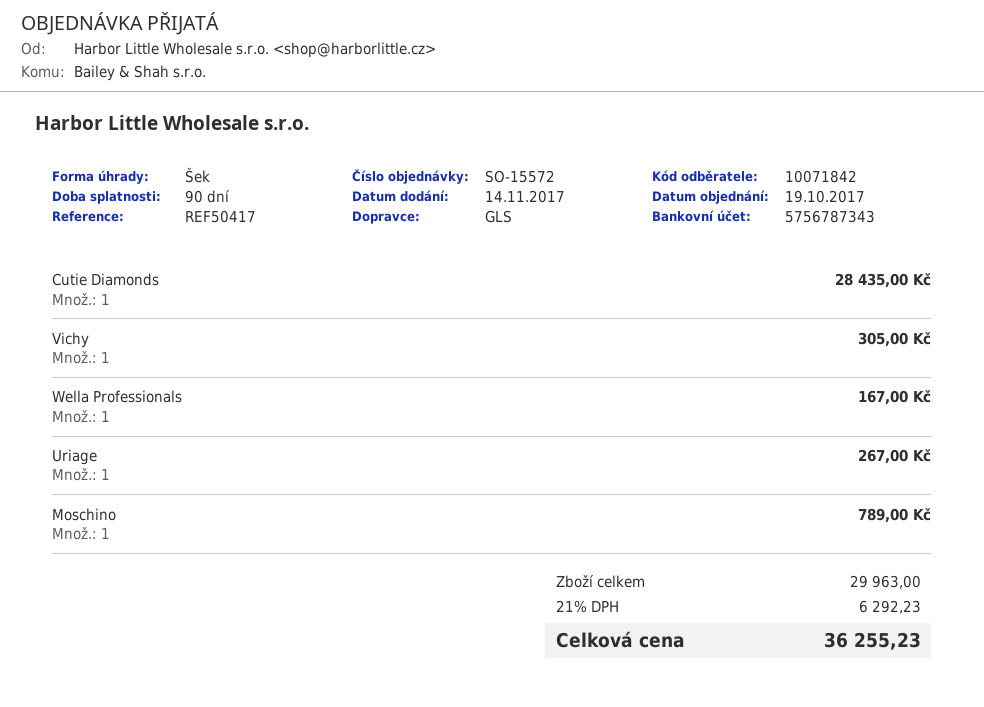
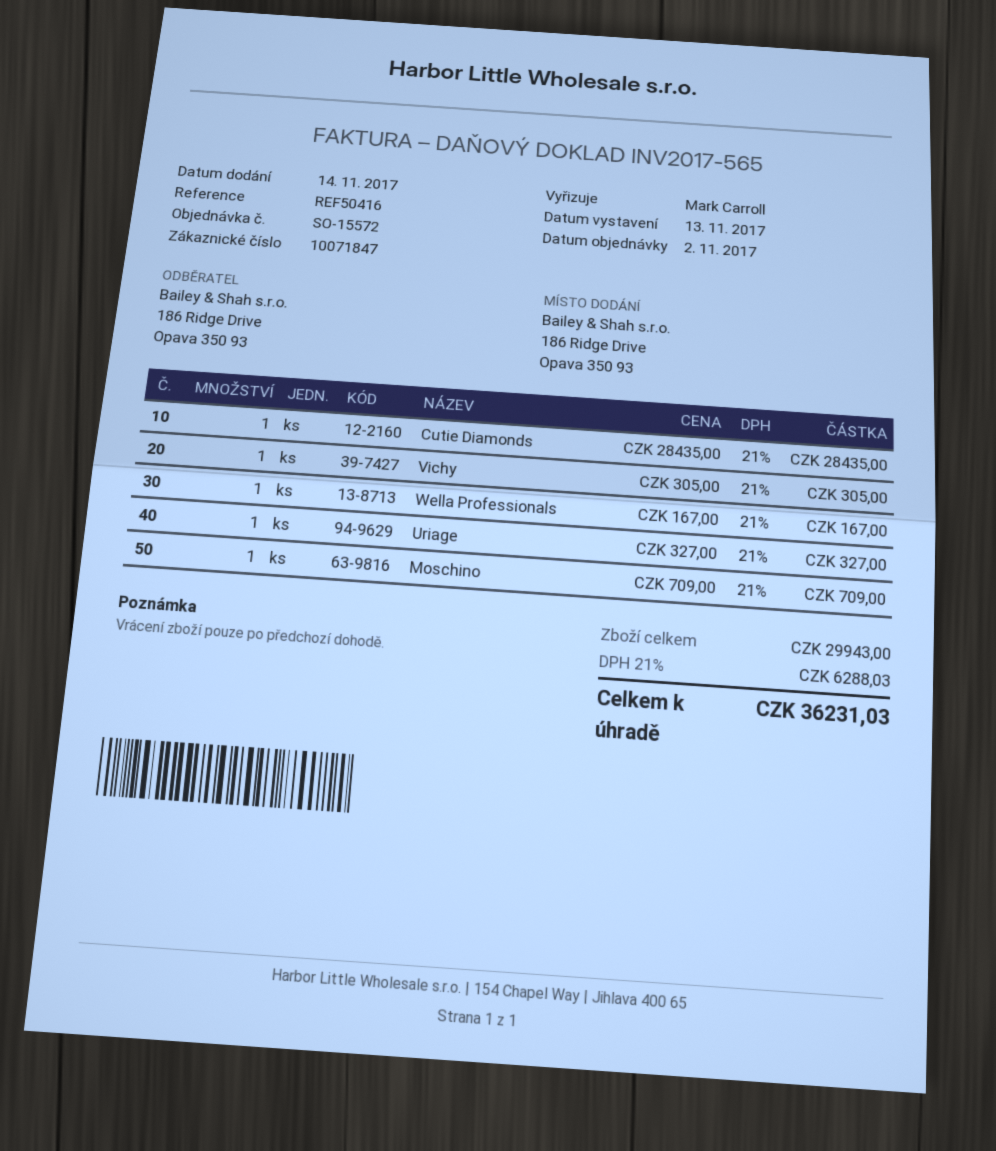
order date: 2017-10-19 -> 2017-11-02
customer number: 10071842 -> 10071847
reference: REF50417 -> REF50416
Uriage: 1 for 267.00 -> 1 for 327.00
Moschino: 1 for 789.00 -> 1 for 709.00
subtotal: 29963.00 -> 29943.00
tax: 21% = 6292.23 -> 21% = 6288.03
total: 36255.23 -> 36231.03

